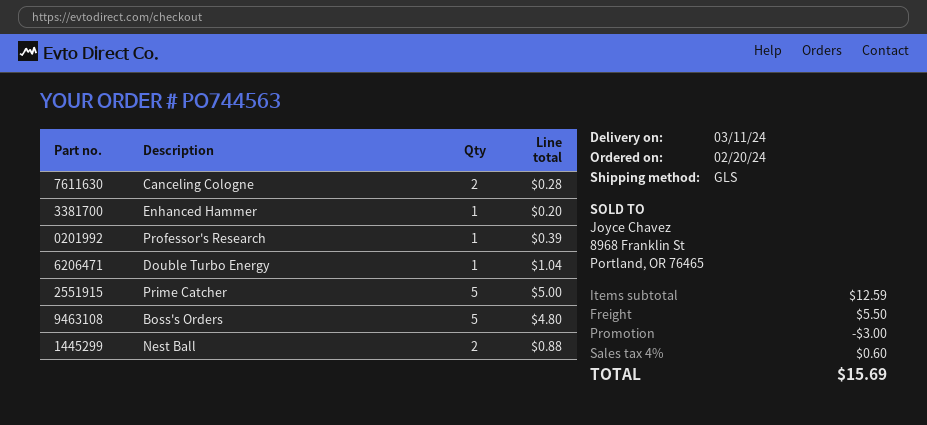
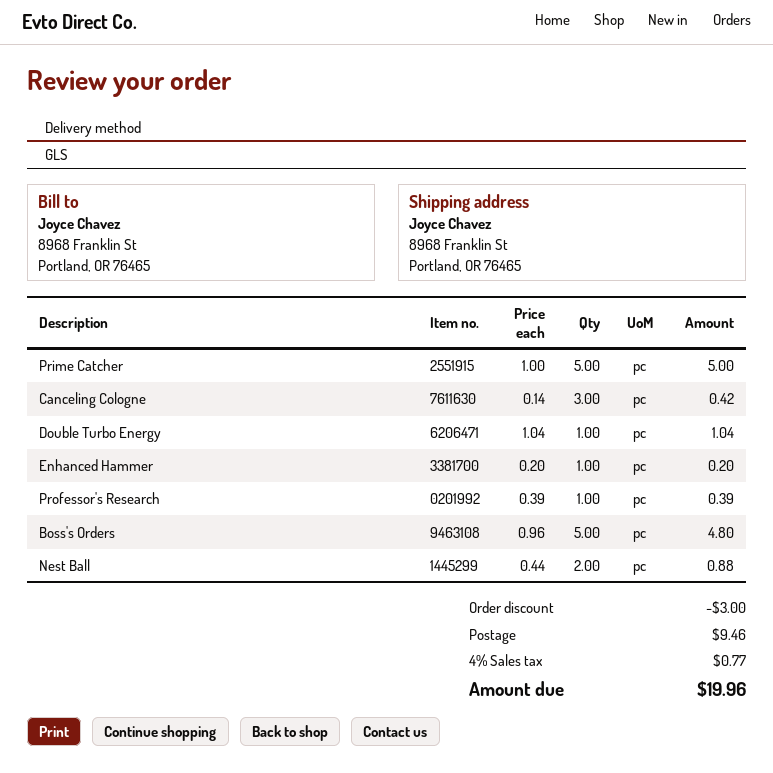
Canceling Cologne: 2 for 0.28 -> 3 for 0.42
shipping: 5.50 -> 9.46
tax: 4% = 0.60 -> 4% = 0.77
total: 15.69 -> 19.96

